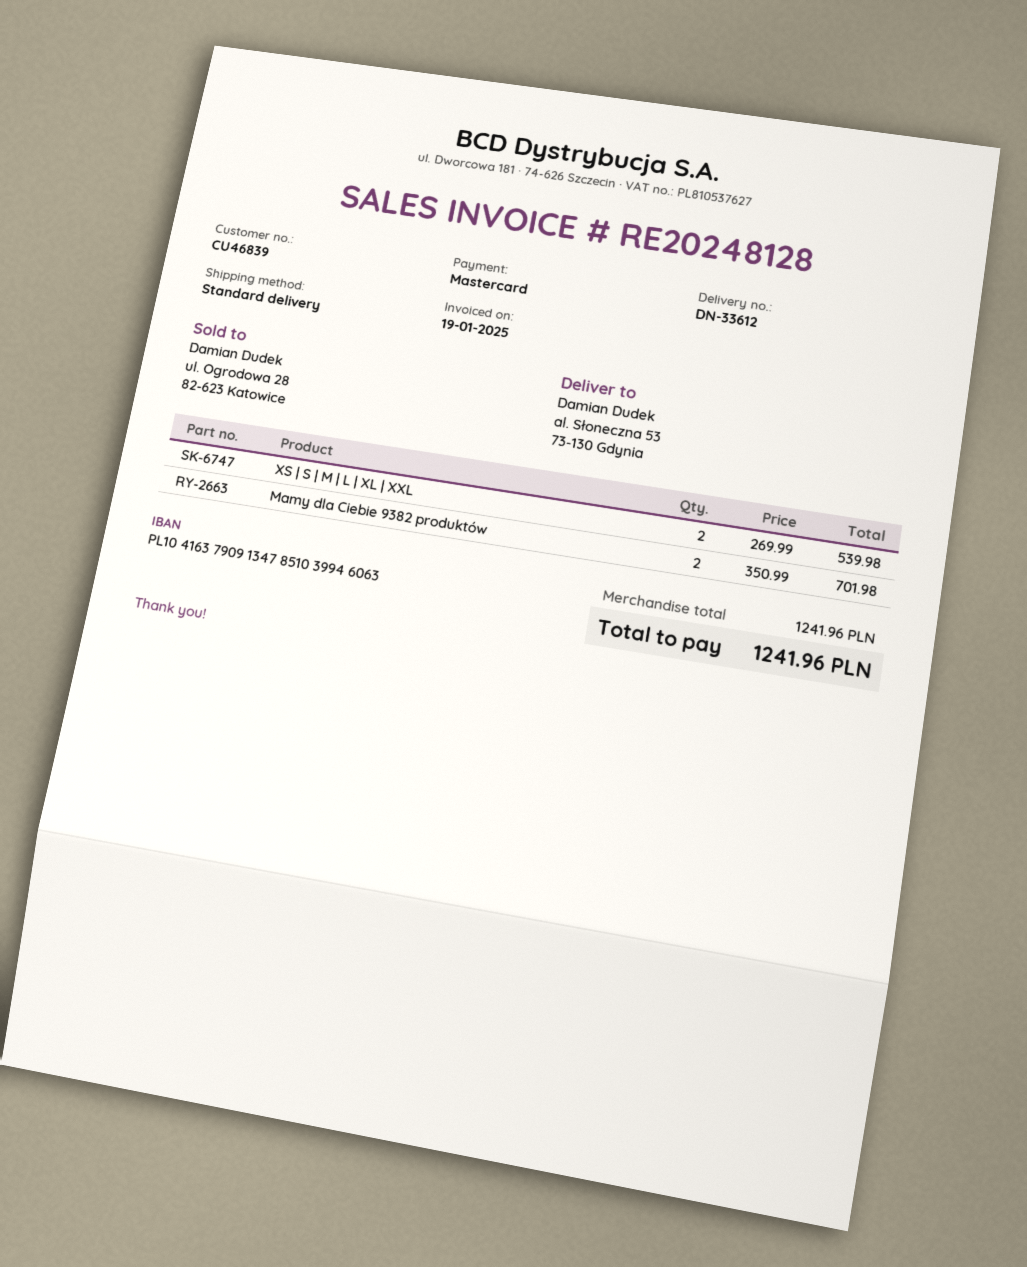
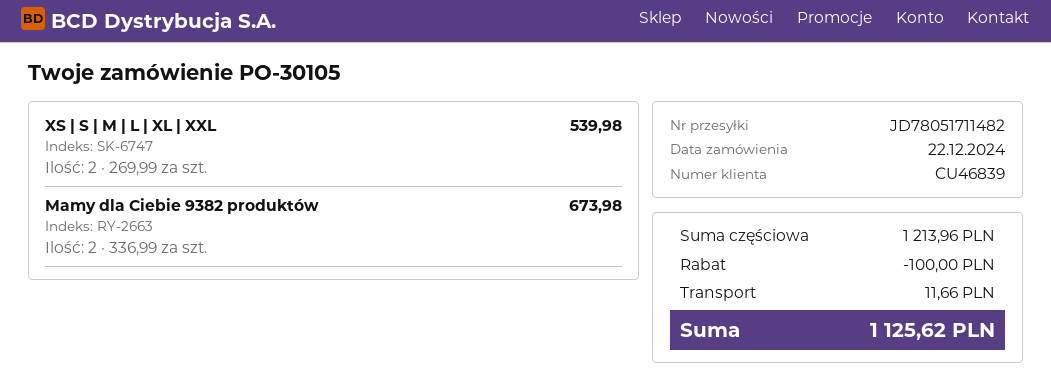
Mamy dla Ciebie 9382 produktów: 2 x 350.99 = 701.98 -> 2 x 336.99 = 673.98
subtotal: 1241.96 -> 1213.96
discount: none -> 100.00
shipping: none -> 11.66
total: 1241.96 -> 1125.62

